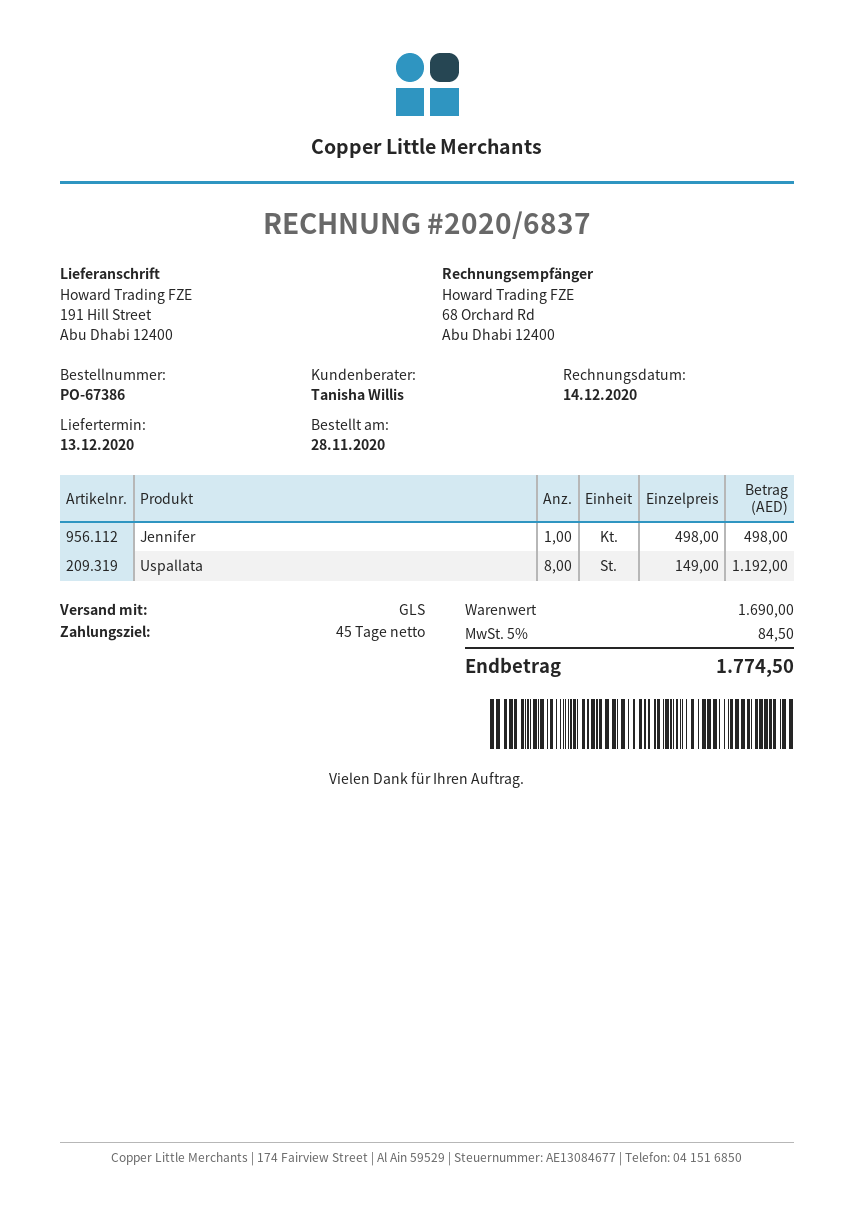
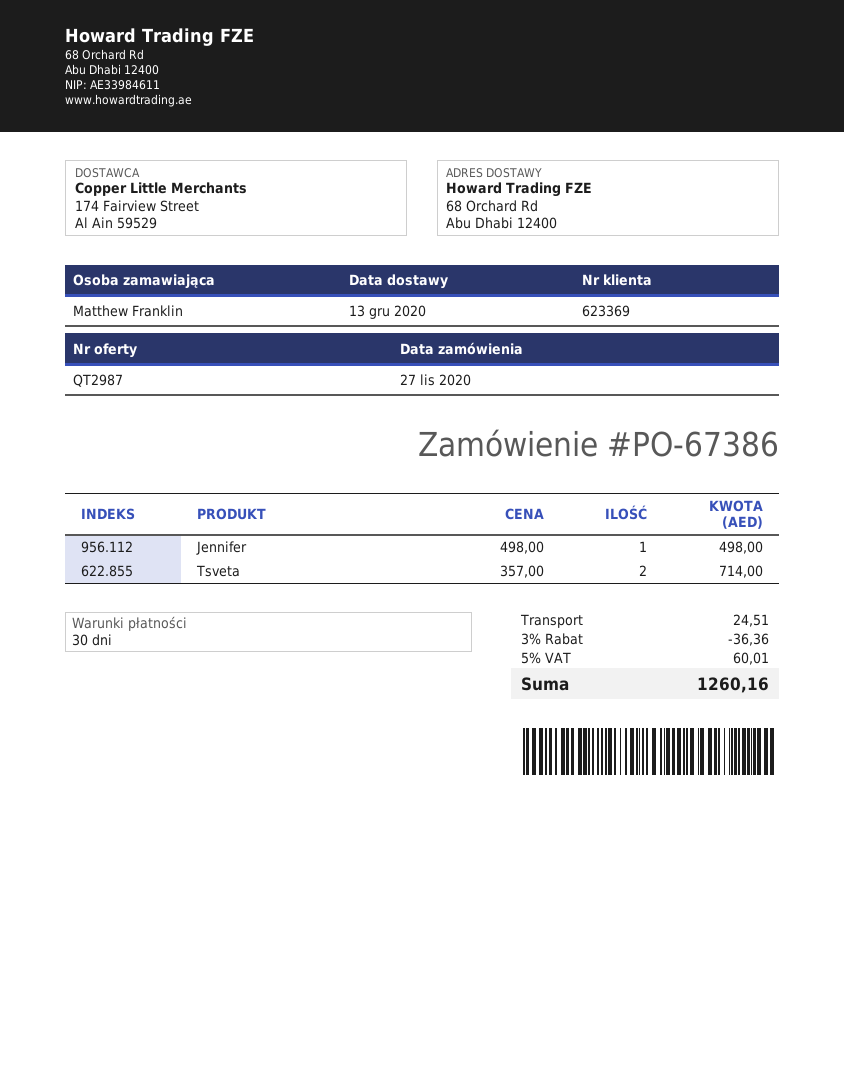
order date: 2020-11-28 -> 2020-11-27
payment terms: 45 days -> 30 days
ship to: 191 Hill Street, Abu Dhabi 12400 -> 68 Orchard Rd, Abu Dhabi 12400
Uspallata: 8 x 149.00 = 1192.00 -> none
Tsveta: none -> 2 x 357.00 = 714.00
discount: none -> 3% = 36.36
shipping: none -> 24.51
tax: 5% = 84.50 -> 5% = 60.01
total: 1774.50 -> 1260.16

